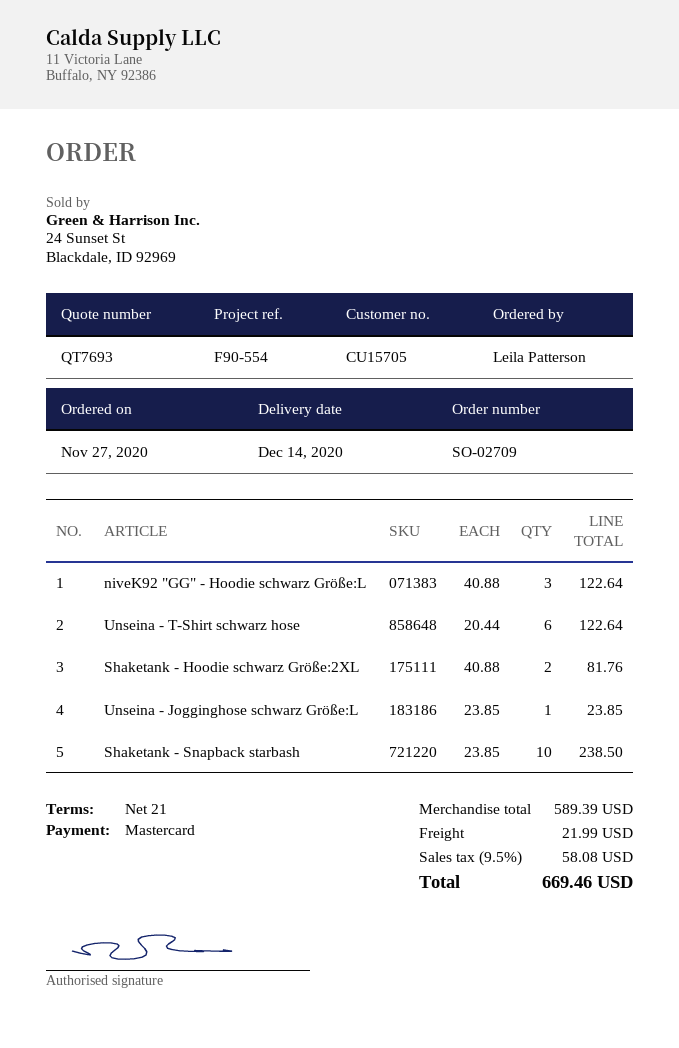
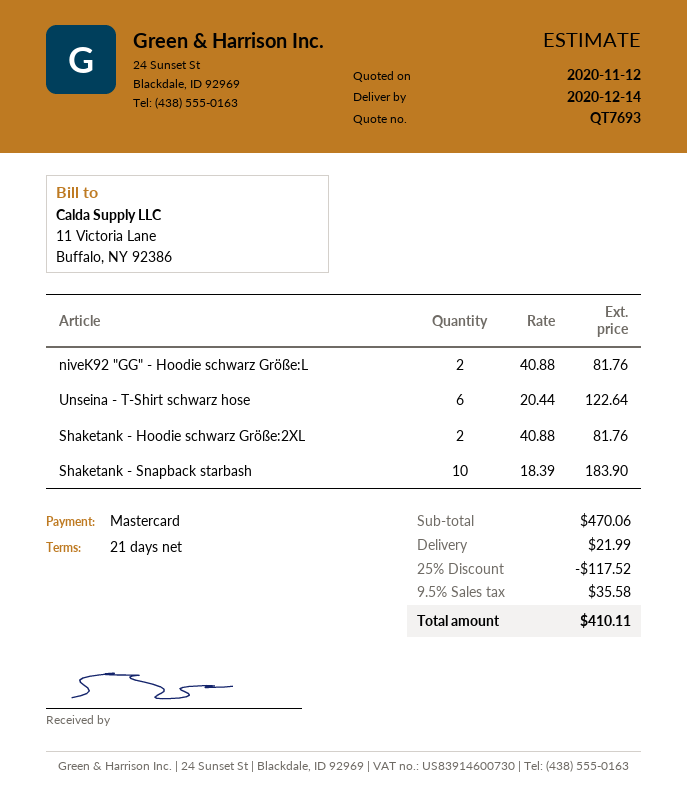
niveK92 "GG" - Hoodie schwarz Größe:L: 3 x 40.88 = 122.64 -> 2 x 40.88 = 81.76
Unseina - Jogginghose schwarz Größe:L: 1 x 23.85 = 23.85 -> none
Shaketank - Snapback starbash: 10 x 23.85 = 238.50 -> 10 x 18.39 = 183.90
subtotal: 589.39 -> 470.06
discount: none -> 25% = 117.52
tax: 9.5% = 58.08 -> 9.5% = 35.58
total: 669.46 -> 410.11

